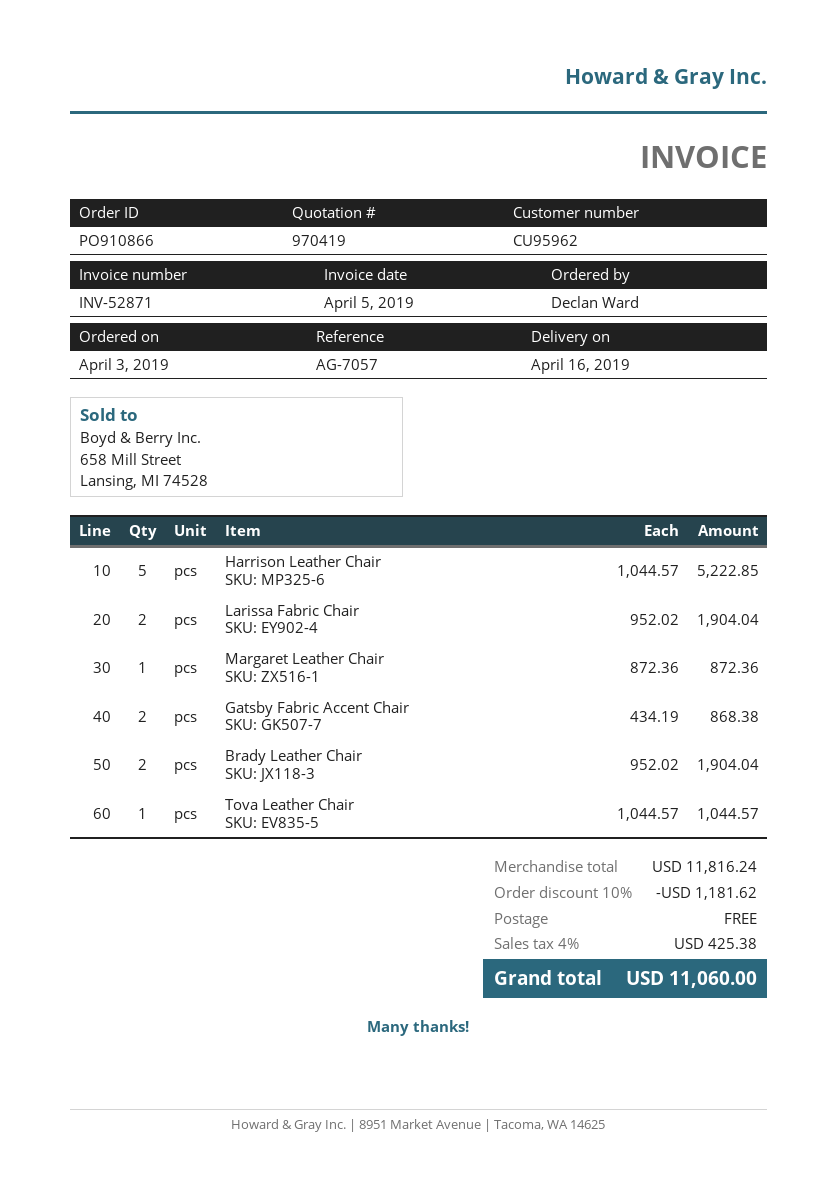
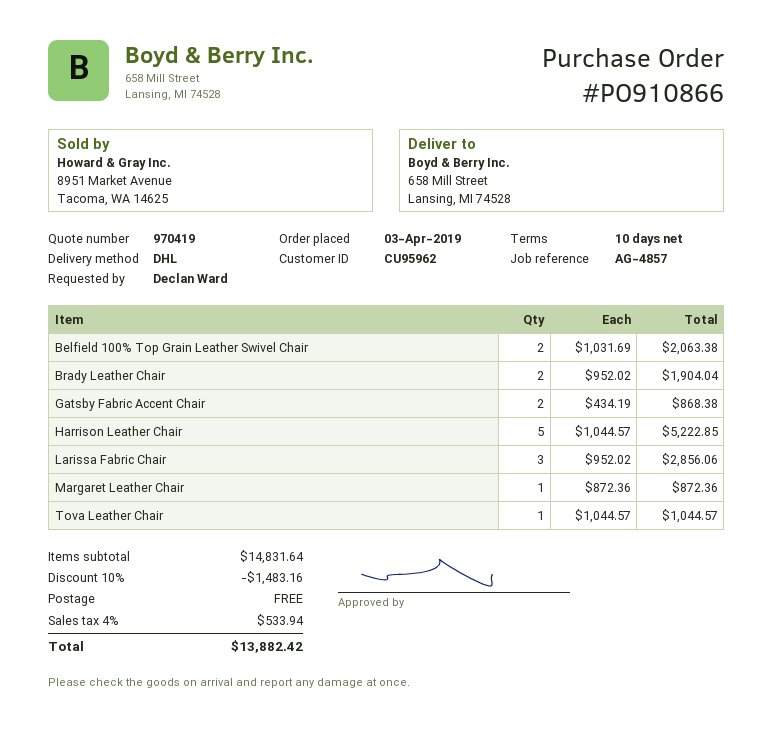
reference: AG-7057 -> AG-4857
Larissa Fabric Chair: 2 x 952.02 = 1904.04 -> 3 x 952.02 = 2856.06
Belfield 100% Top Grain Leather Swivel Chair: none -> 2 x 1031.69 = 2063.38
subtotal: 11816.24 -> 14831.64
discount: 10% = 1181.62 -> 10% = 1483.16
tax: 4% = 425.38 -> 4% = 533.94
total: 11060.00 -> 13882.42

